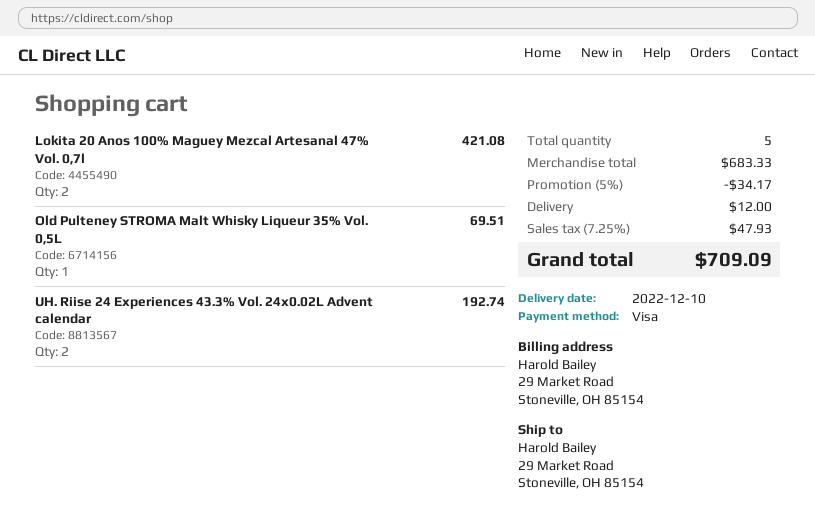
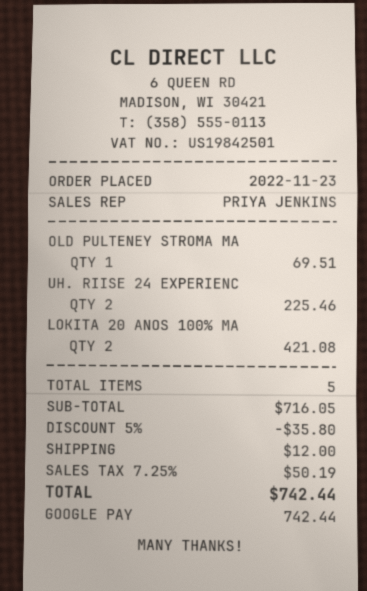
payment method: Visa -> Google Pay
UH. Riise 24 Experiences 43.3% Vol. 24x0.02L Advent calendar: 2 for 192.74 -> 2 for 225.46
subtotal: 683.33 -> 716.05
discount: 5% = 34.17 -> 5% = 35.80
tax: 7.25% = 47.93 -> 7.25% = 50.19
total: 709.09 -> 742.44

